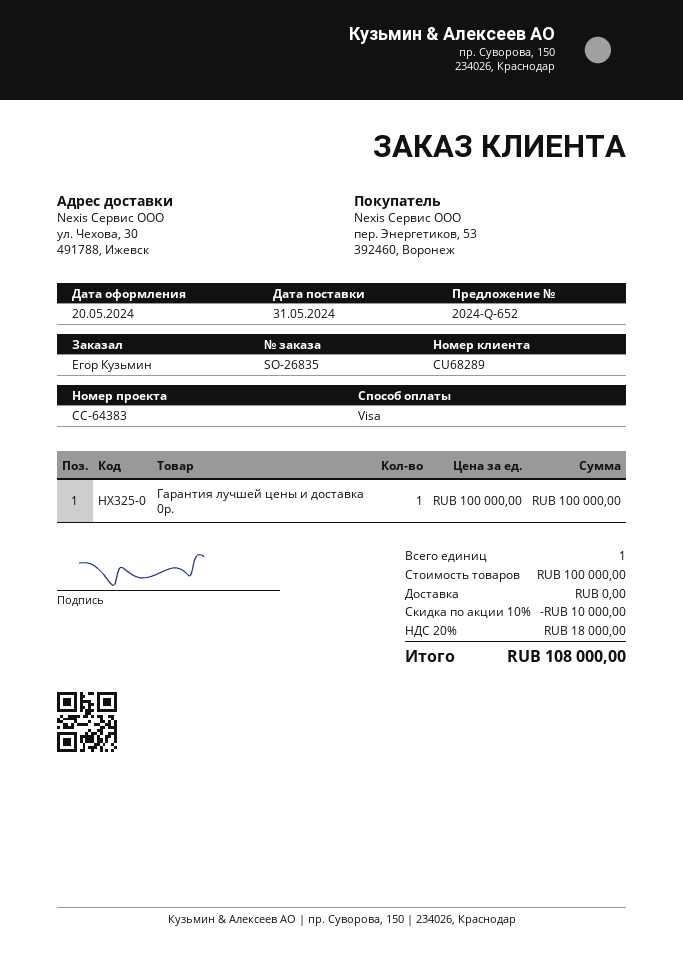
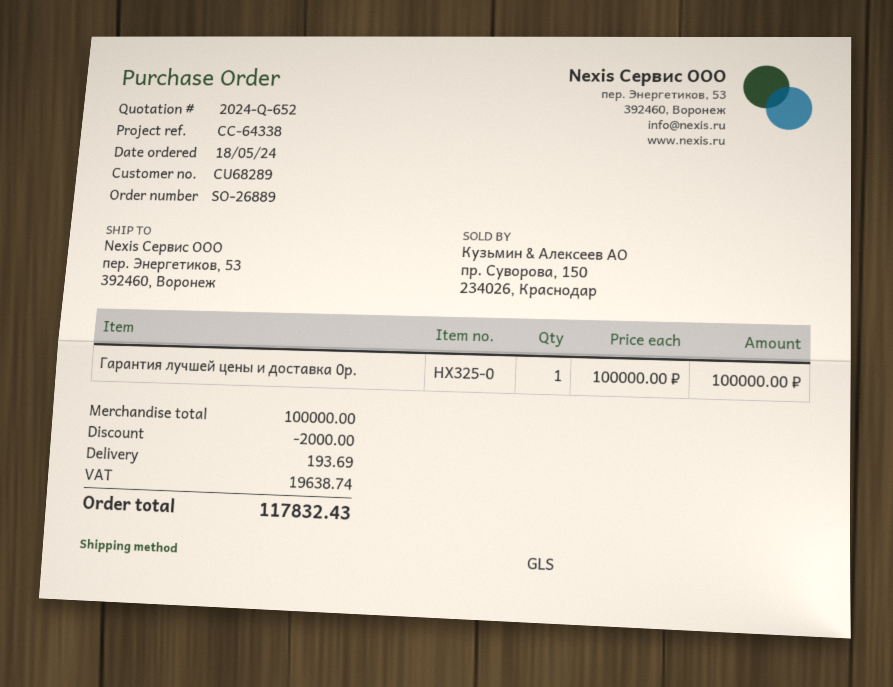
order number: SO-26835 -> SO-26889
order date: 2024-05-20 -> 2024-05-18
reference: CC-64383 -> CC-64338
ship to: ул. Чехова, 30, 491788, Ижевск -> пер. Энергетиков, 53, 392460, Воронеж
discount: 10000.00 -> 2000.00
shipping: 0.00 -> 193.69
tax: 18000.00 -> 19638.74
total: 108000.00 -> 117832.43

